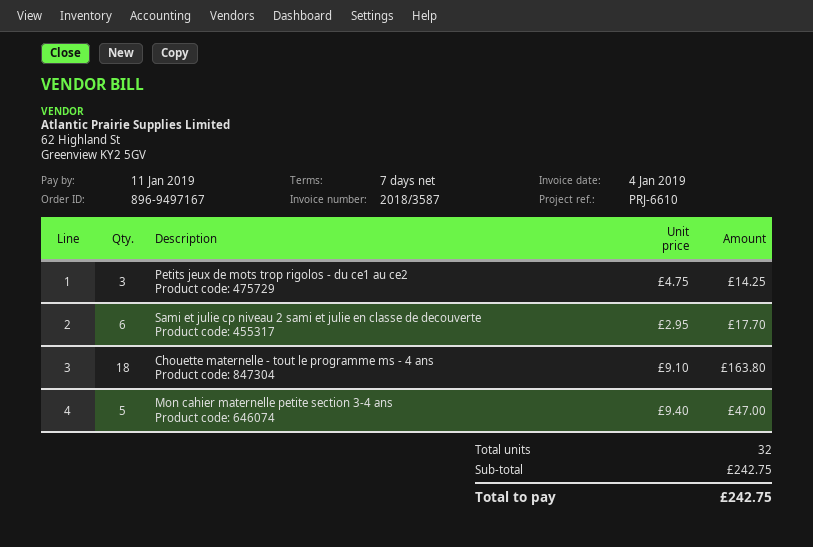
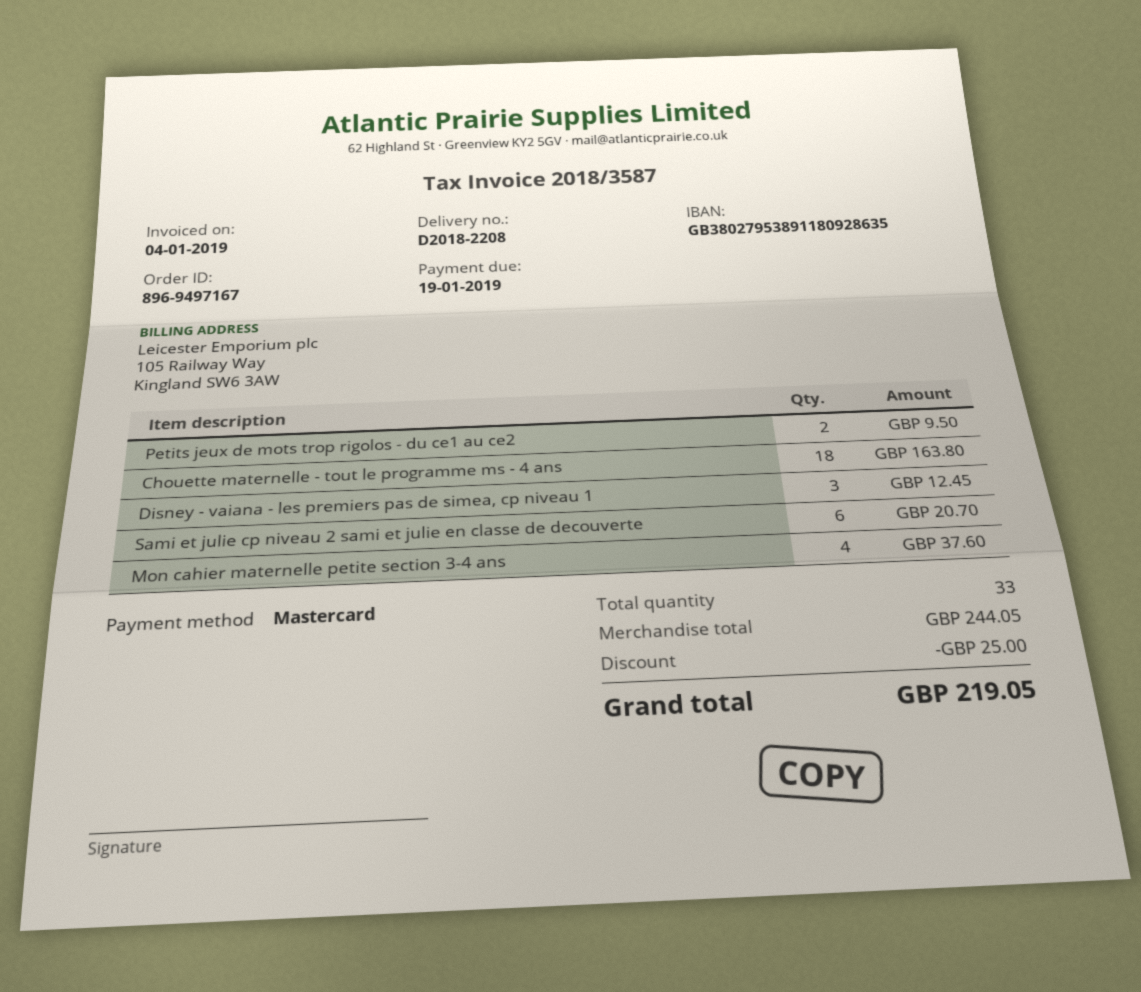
due date: 2019-01-11 -> 2019-01-19
Petits jeux de mots trop rigolos - du ce1 au ce2: 3 for 14.25 -> 2 for 9.50
Sami et julie cp niveau 2 sami et julie en classe de decouverte: 6 for 17.70 -> 6 for 20.70
Mon cahier maternelle petite section 3-4 ans: 5 for 47.00 -> 4 for 37.60
Disney - vaiana - les premiers pas de simea, cp niveau 1: none -> 3 for 12.45
total quantity: 32 -> 33
subtotal: 242.75 -> 244.05
discount: none -> 25.00
total: 242.75 -> 219.05

